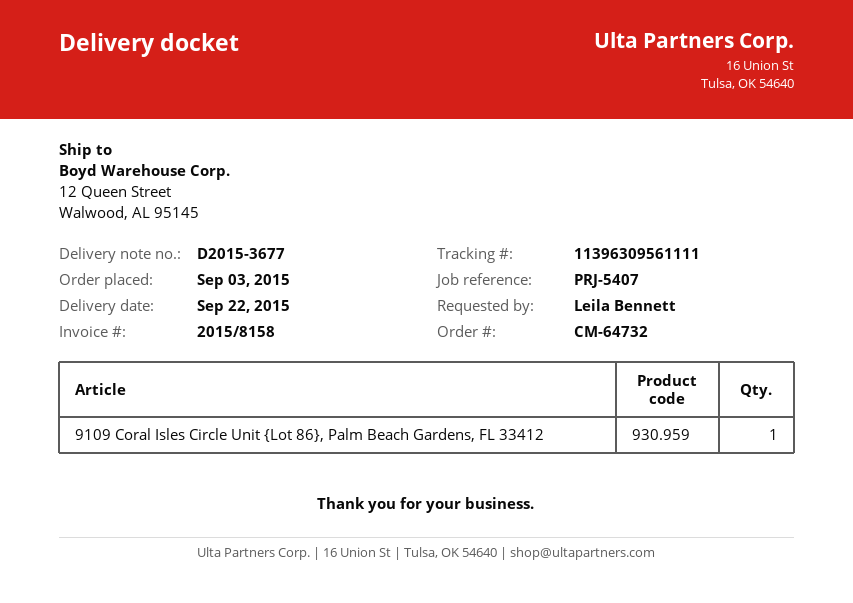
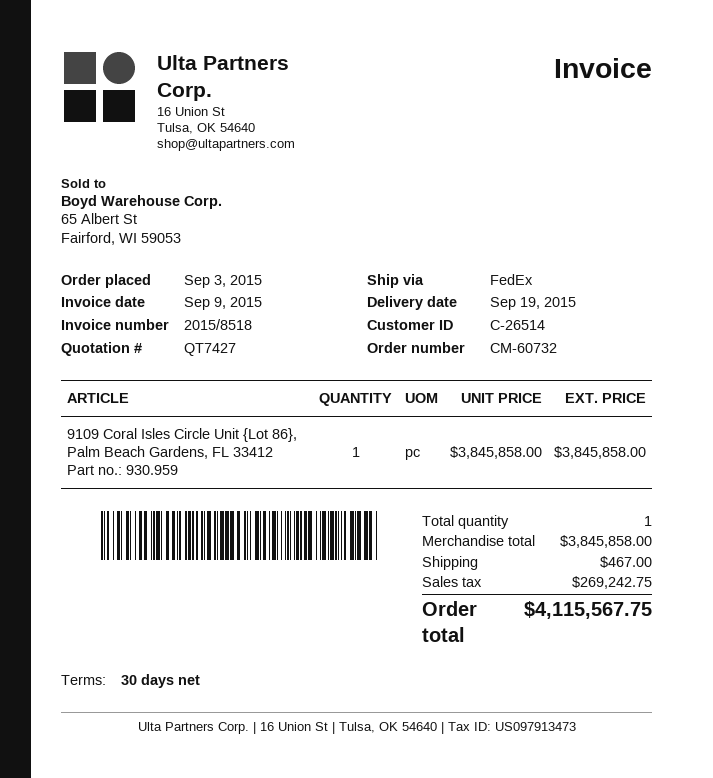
order number: CM-64732 -> CM-60732
delivery date: 2015-09-22 -> 2015-09-19
invoice number: 2015/8158 -> 2015/8518

